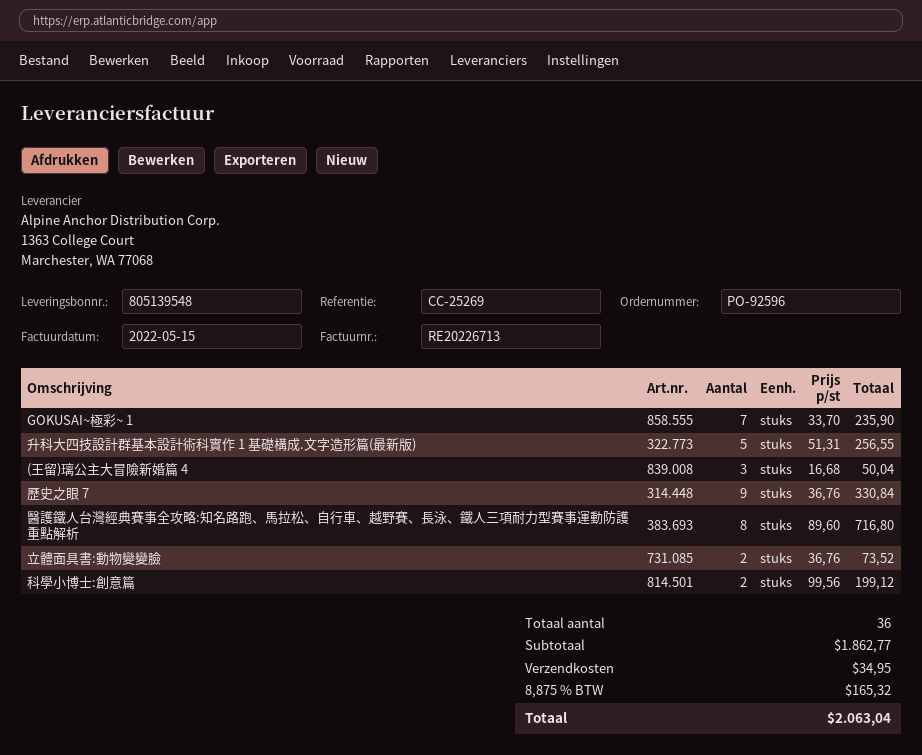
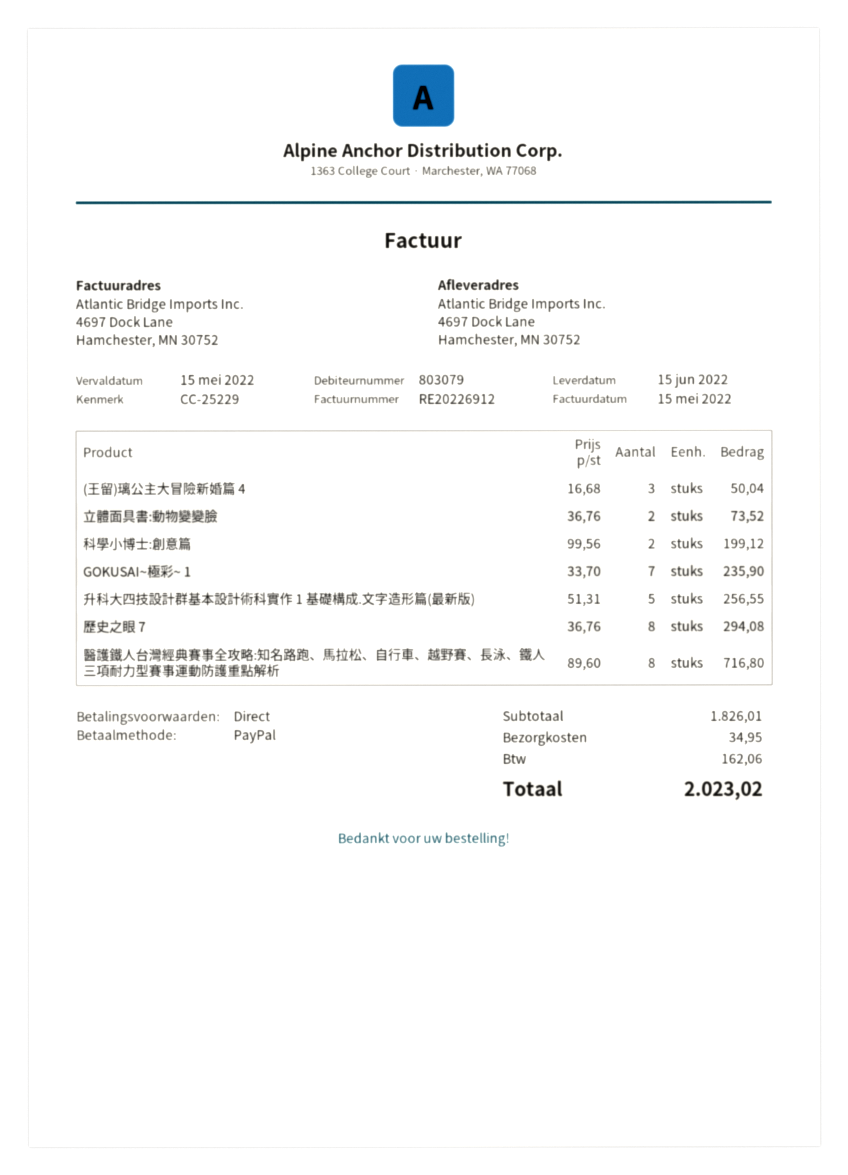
invoice number: RE20226713 -> RE20226912
reference: CC-25269 -> CC-25229
歷史之眼 7: 9 x 36.76 = 330.84 -> 8 x 36.76 = 294.08
subtotal: 1862.77 -> 1826.01
tax: 165.32 -> 162.06
total: 2063.04 -> 2023.02

